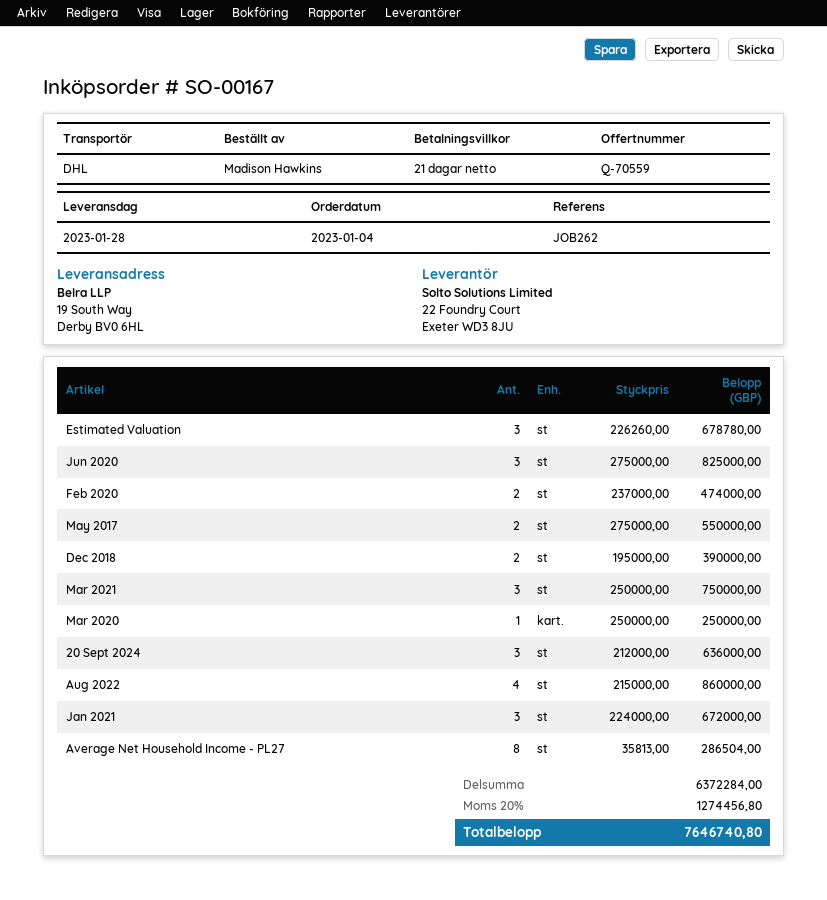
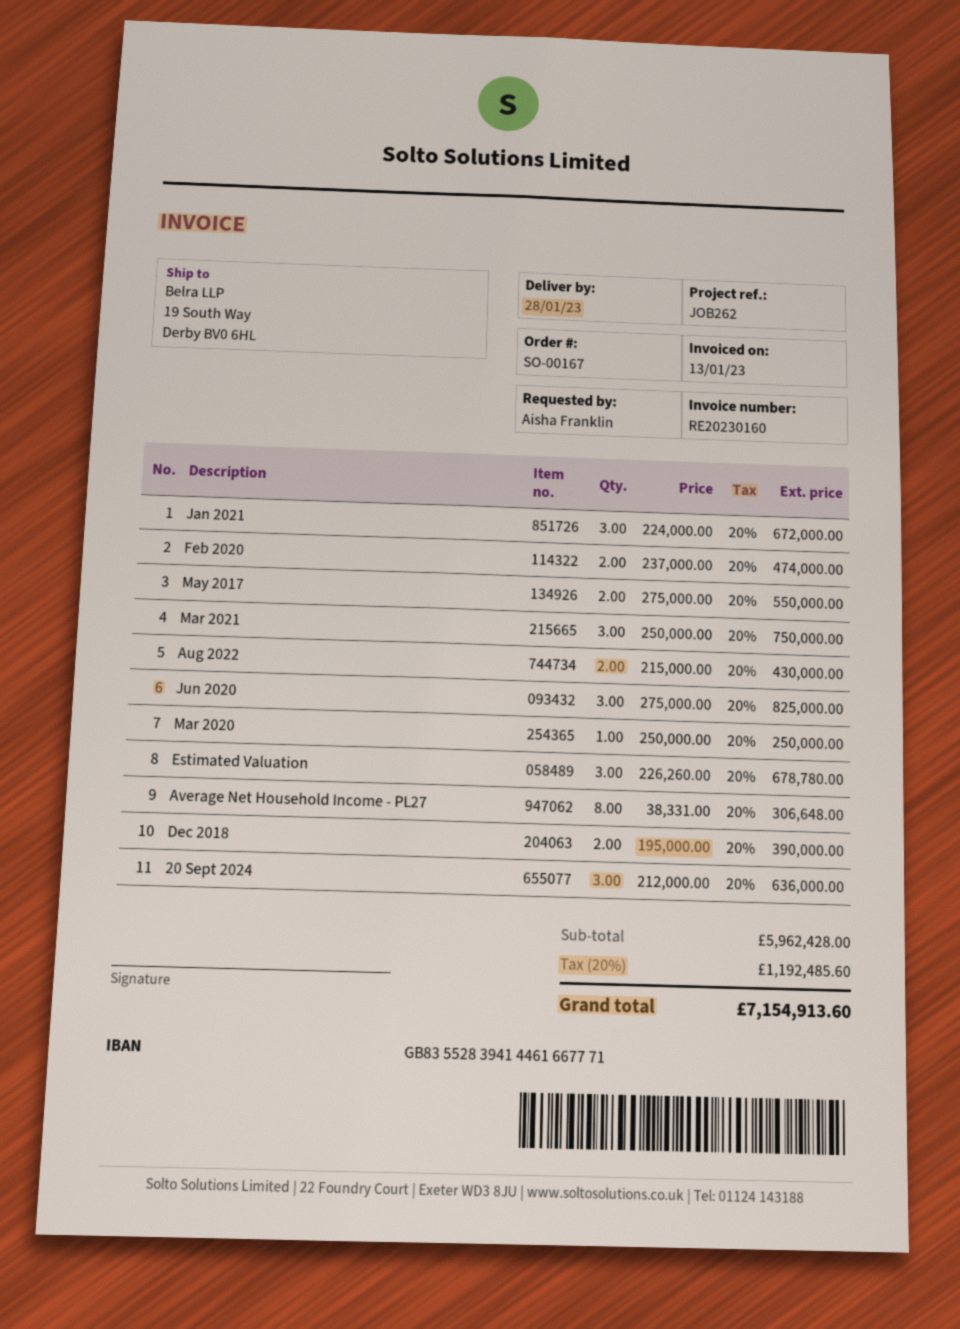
ordered by: Madison Hawkins -> Aisha Franklin
Aug 2022: 4 x 215000.00 = 860000.00 -> 2 x 215000.00 = 430000.00
Average Net Household Income - PL27: 8 x 35813.00 = 286504.00 -> 8 x 38331.00 = 306648.00
subtotal: 6372284.00 -> 5962428.00
tax: 20% = 1274456.80 -> 20% = 1192485.60
total: 7646740.80 -> 7154913.60

